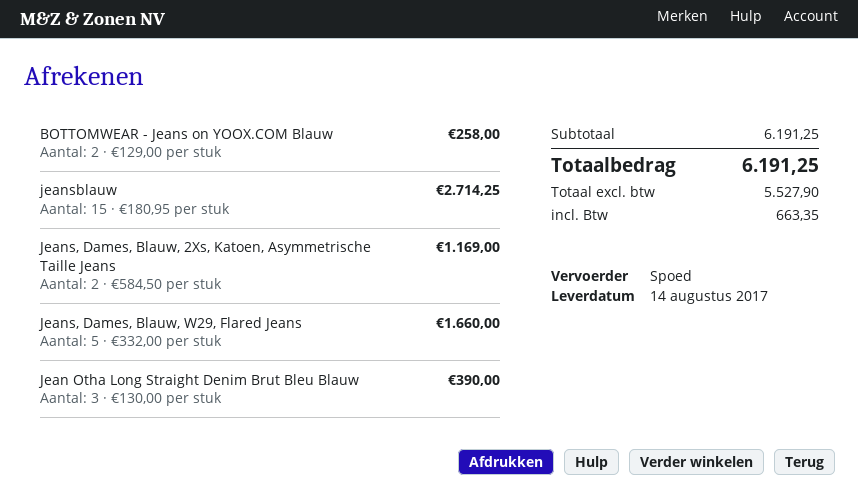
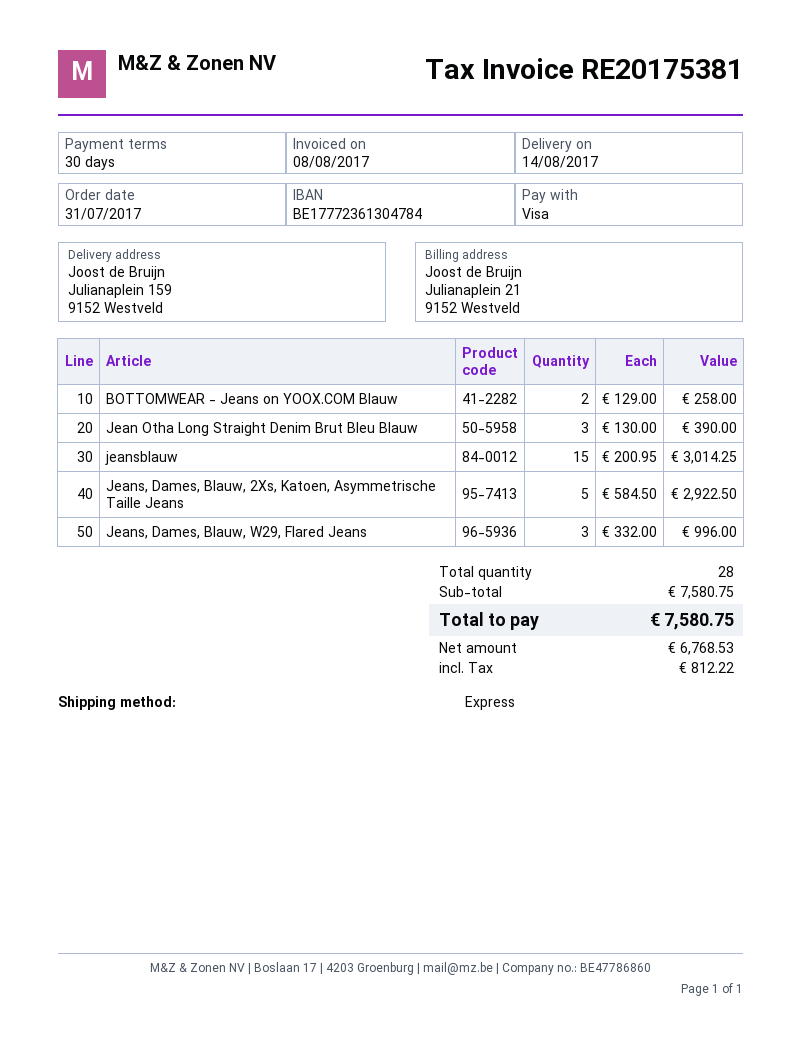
jeansblauw: 15 x 180.95 = 2714.25 -> 15 x 200.95 = 3014.25
Jeans, Dames, Blauw, 2Xs, Katoen, Asymmetrische Taille Jeans: 2 x 584.50 = 1169.00 -> 5 x 584.50 = 2922.50
Jeans, Dames, Blauw, W29, Flared Jeans: 5 x 332.00 = 1660.00 -> 3 x 332.00 = 996.00
subtotal: 6191.25 -> 7580.75
net: 5527.90 -> 6768.53
tax: 663.35 -> 812.22
total: 6191.25 -> 7580.75

